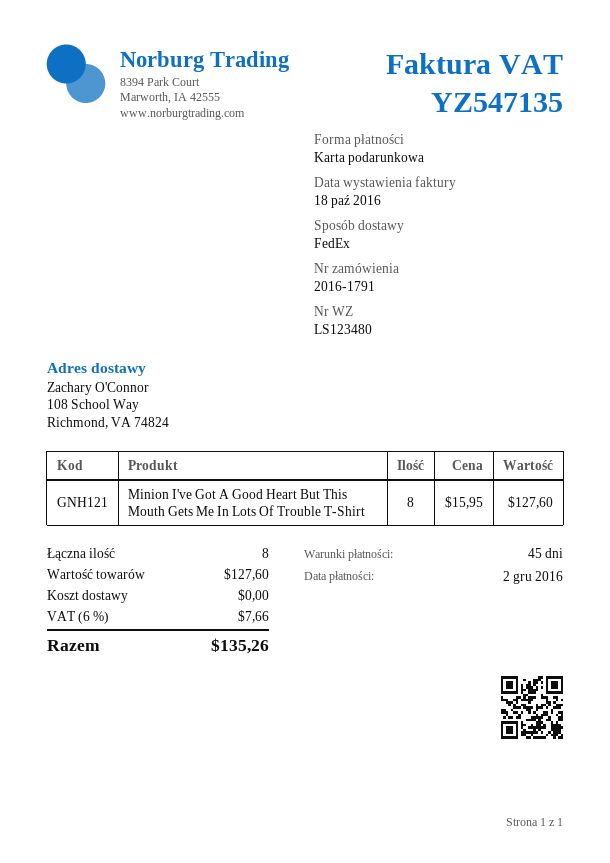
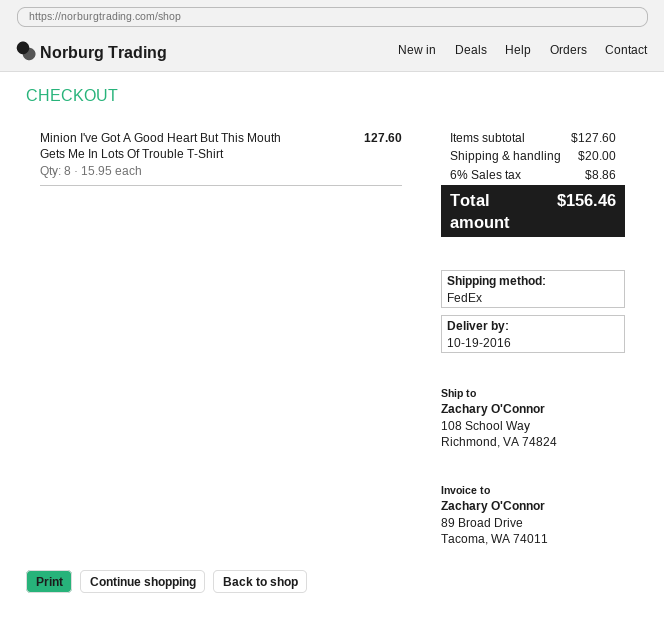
shipping: 0.00 -> 20.00
tax: 6% = 7.66 -> 6% = 8.86
total: 135.26 -> 156.46

